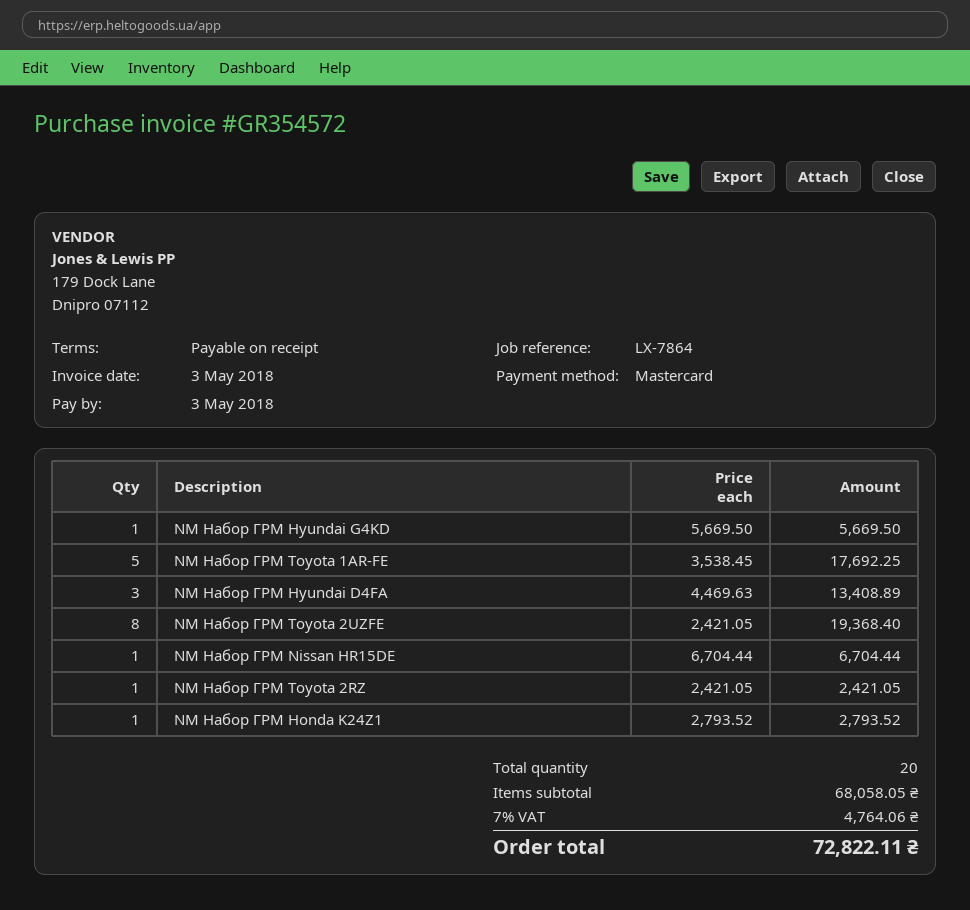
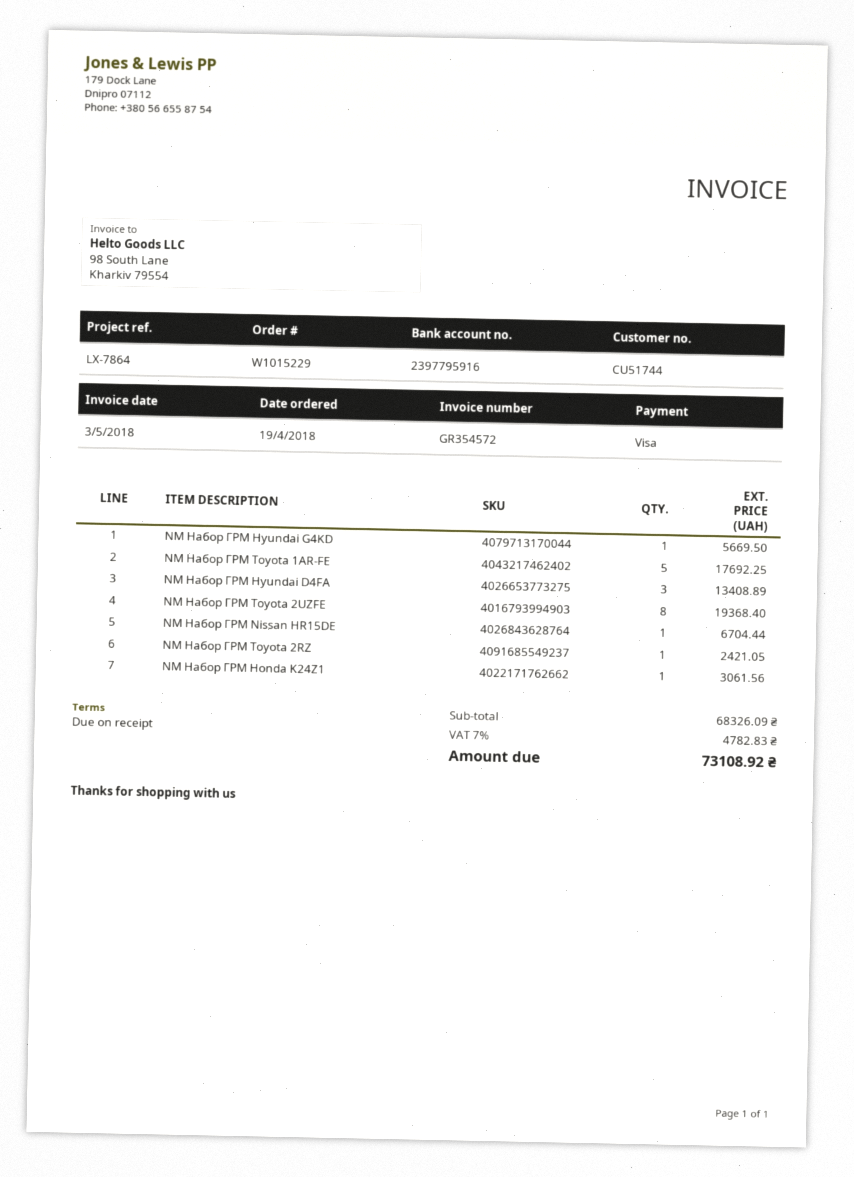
payment method: Mastercard -> Visa
NM Набор ГРМ Honda K24Z1: 1 for 2793.52 -> 1 for 3061.56
subtotal: 68058.05 -> 68326.09
tax: 7% = 4764.06 -> 7% = 4782.83
total: 72822.11 -> 73108.92

